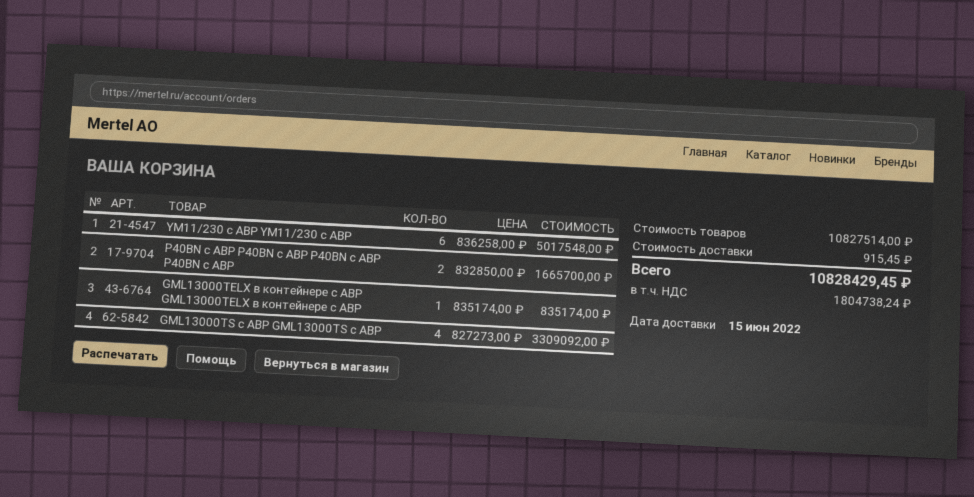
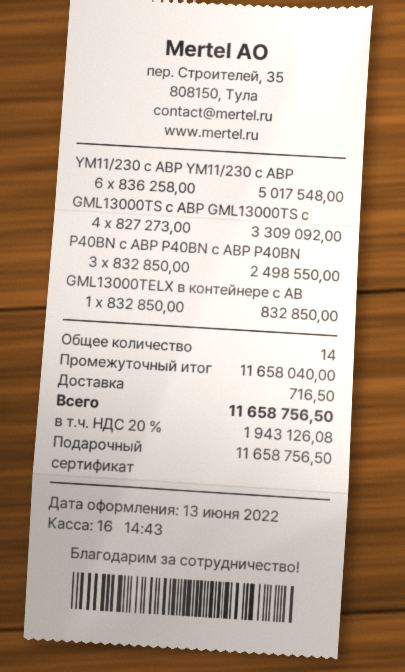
P40BN с АВР P40BN с АВР P40BN с АВР P40BN с АВР: 2 x 832850.00 = 1665700.00 -> 3 x 832850.00 = 2498550.00
GML13000TELX в контейнере с АВР GML13000TELX в контейнере с АВР: 1 x 835174.00 = 835174.00 -> 1 x 832850.00 = 832850.00
subtotal: 10827514.00 -> 11658040.00
shipping: 915.45 -> 716.50
tax: 1804738.24 -> 1943126.08
total: 10828429.45 -> 11658756.50

